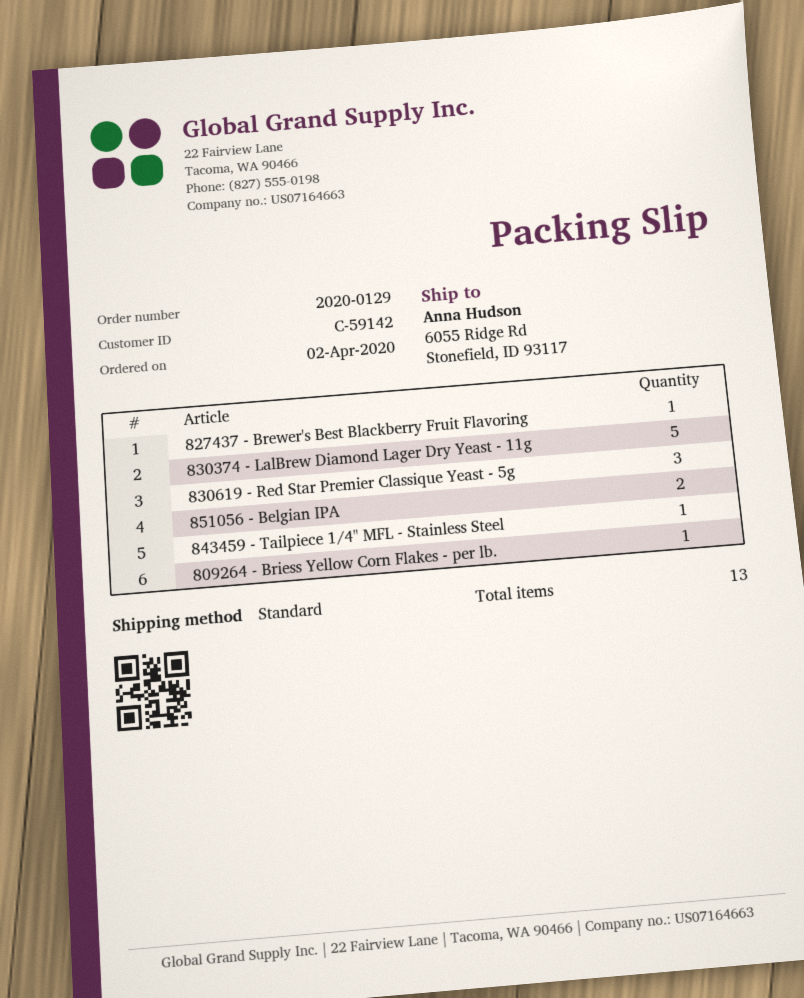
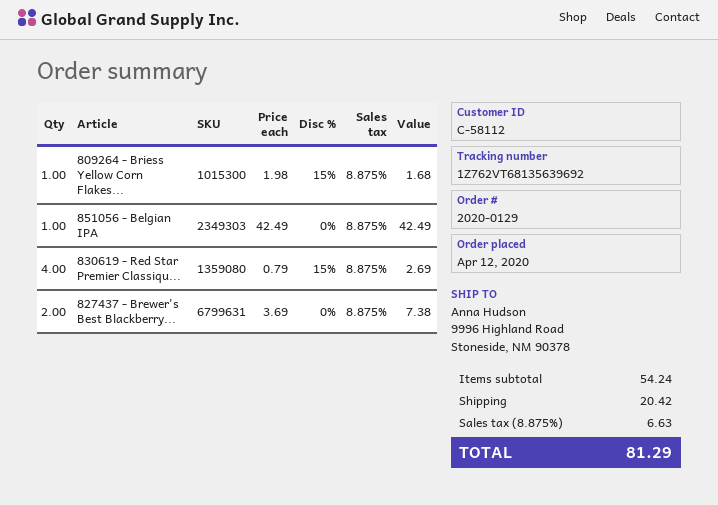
order date: 2020-04-02 -> 2020-04-12
customer number: C-59142 -> C-58112
ship to: 6055 Ridge Rd, Stonefield, ID 93117 -> 9996 Highland Road, Stoneside, NM 90378
827437 - Brewer's Best Blackberry Fruit Flavoring: 1 -> 2
830374 - LalBrew Diamond Lager Dry Yeast - 11g: 5 -> none
830619 - Red Star Premier Classique Yeast - 5g: 3 -> 4
851056 - Belgian IPA: 2 -> 1
843459 - Tailpiece 1/4" MFL - Stainless Steel: 1 -> none

